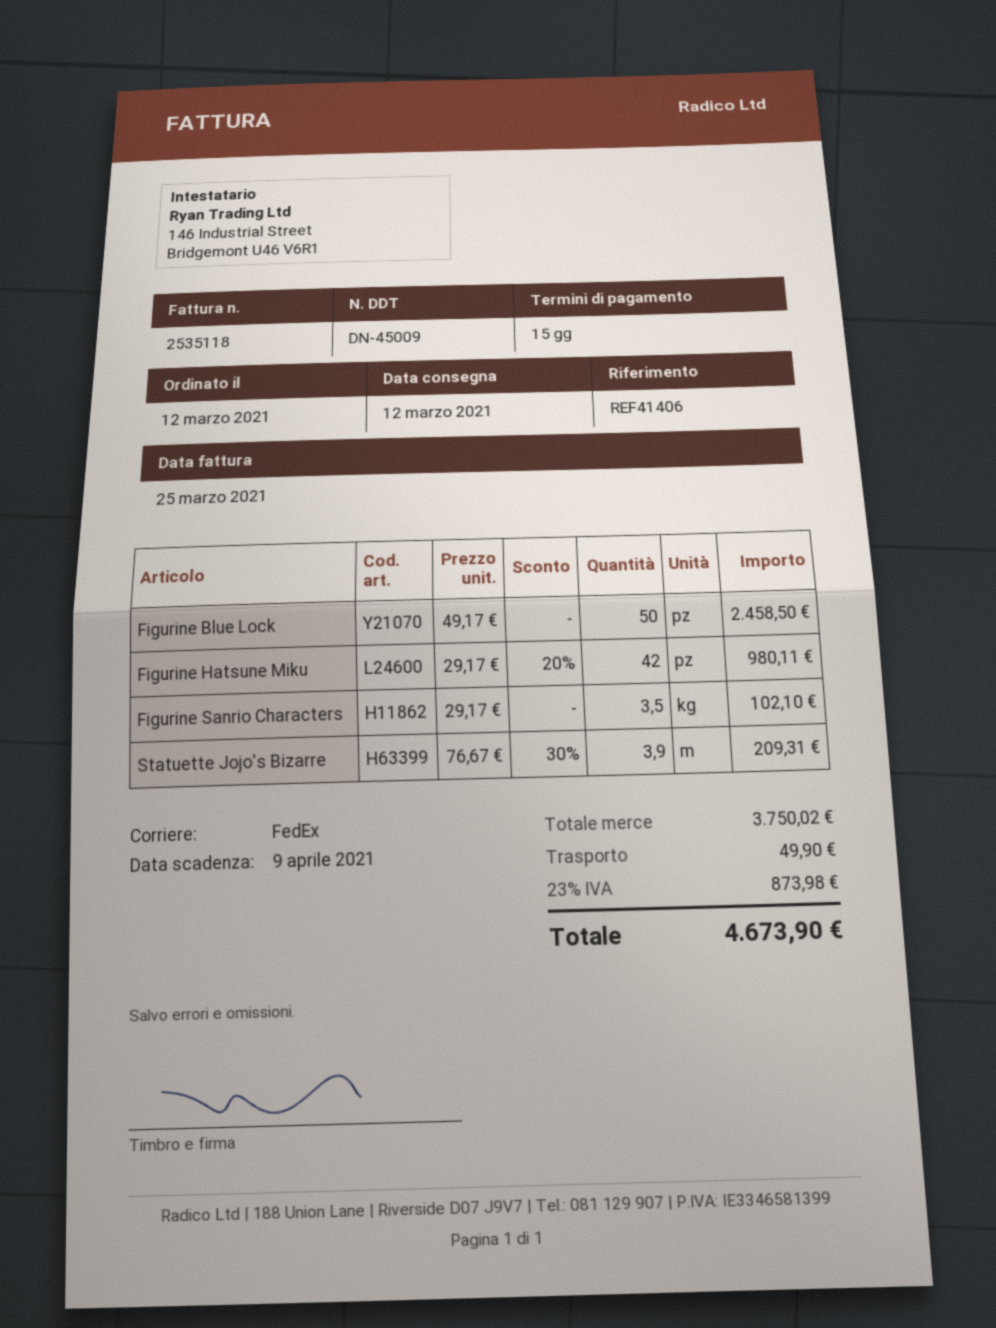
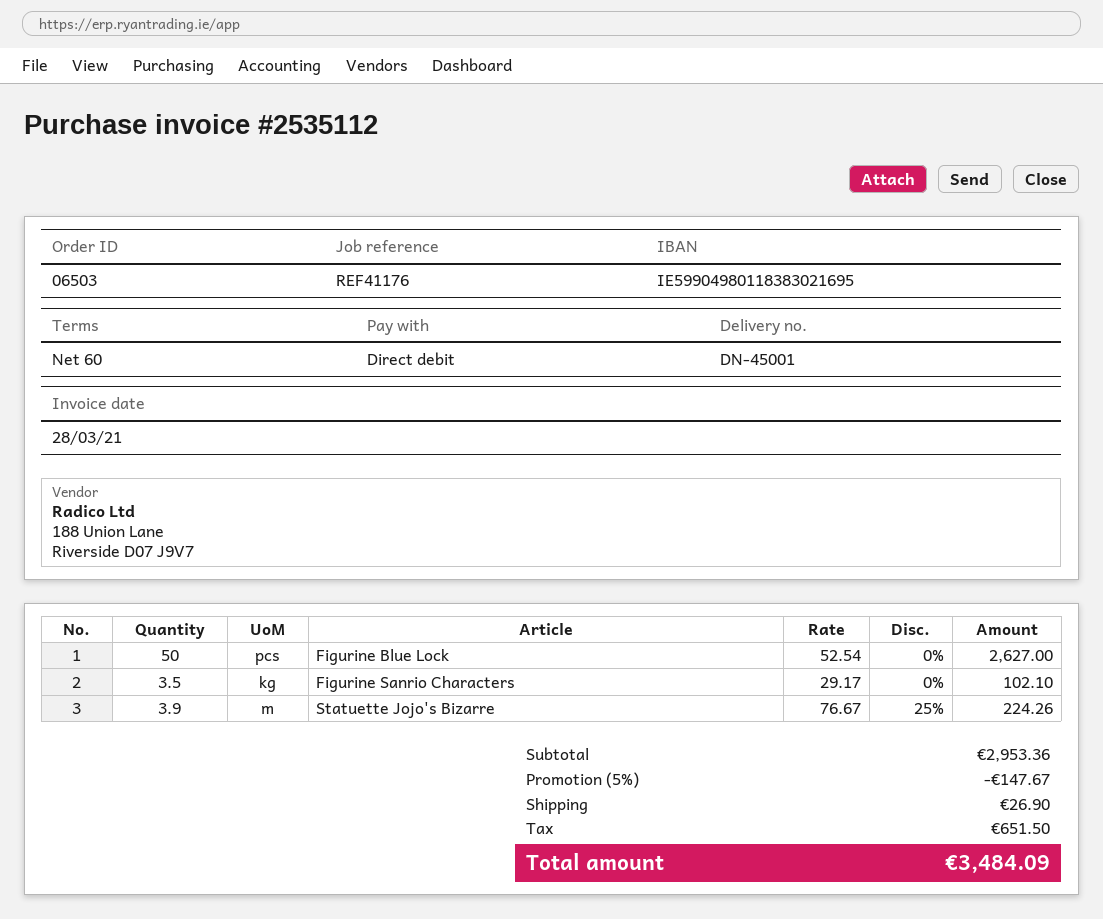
delivery note number: DN-45009 -> DN-45001
invoice number: 2535118 -> 2535112
invoice date: 2021-03-25 -> 2021-03-28
payment terms: 15 days -> 60 days
reference: REF41406 -> REF41176
Figurine Blue Lock: 50 x 49.17 = 2458.50 -> 50 x 52.54 = 2627.00
Figurine Hatsune Miku: 42 x 29.17 - 20% = 980.11 -> none
Statuette Jojo's Bizarre: 3.9 x 76.67 - 30% = 209.31 -> 3.9 x 76.67 - 25% = 224.26
subtotal: 3750.02 -> 2953.36
discount: none -> 5% = 147.67
shipping: 49.90 -> 26.90
tax: 873.98 -> 651.50
total: 4673.90 -> 3484.09

